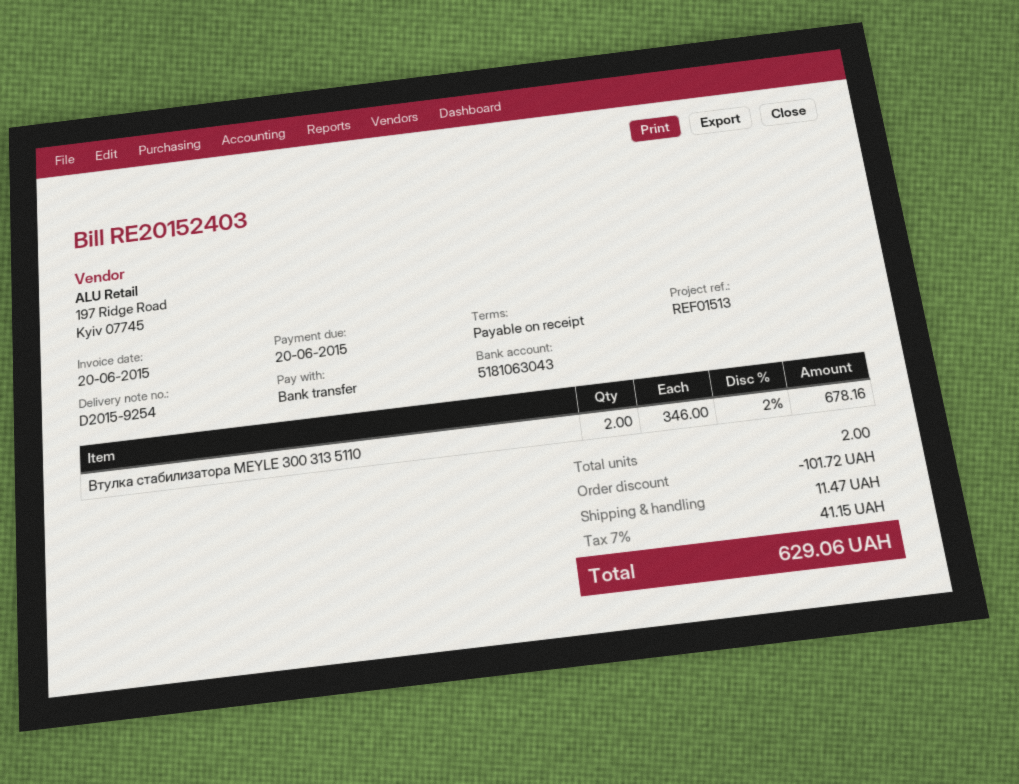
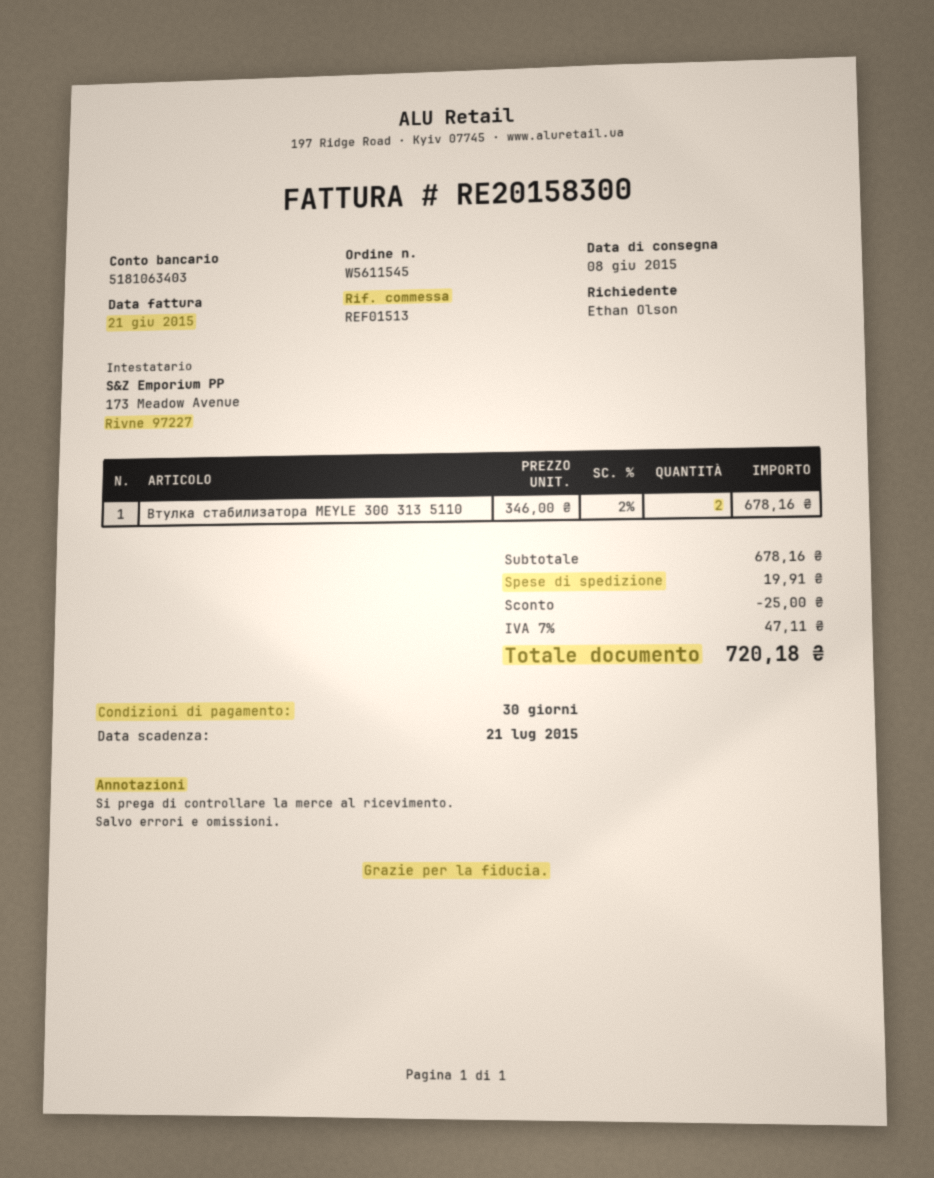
invoice number: RE20152403 -> RE20158300
invoice date: 2015-06-20 -> 2015-06-21
payment terms: on receipt -> 30 days
due date: 2015-06-20 -> 2015-07-21
bank account: 5181063043 -> 5181063403
discount: 101.72 -> 25.00
shipping: 11.47 -> 19.91
tax: 7% = 41.15 -> 7% = 47.11
total: 629.06 -> 720.18

